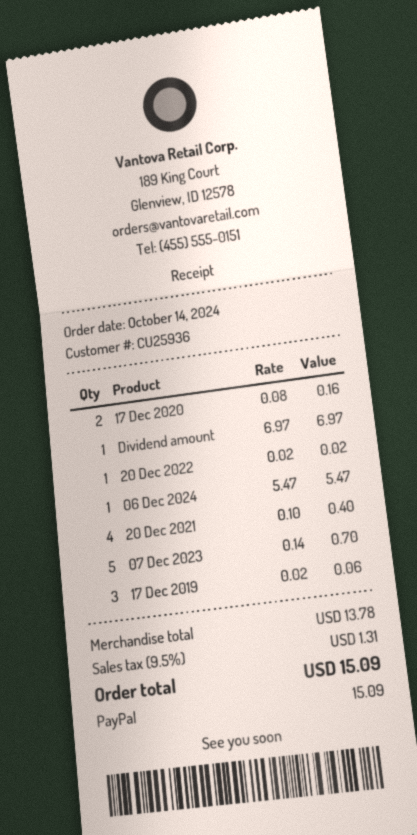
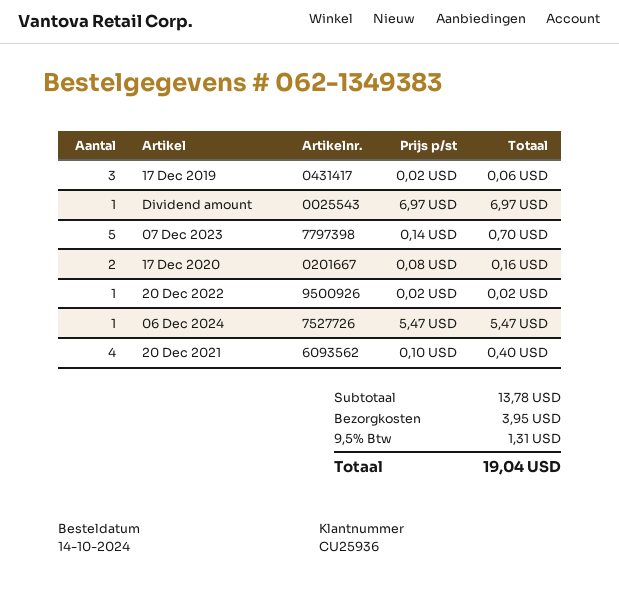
shipping: none -> 3.95
total: 15.09 -> 19.04

